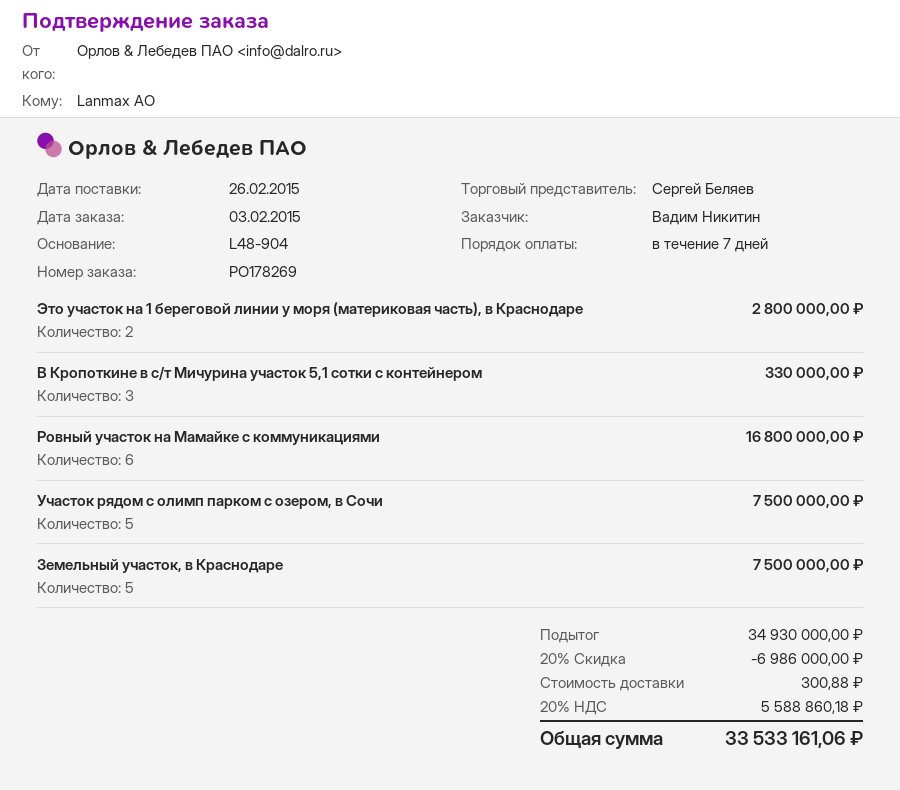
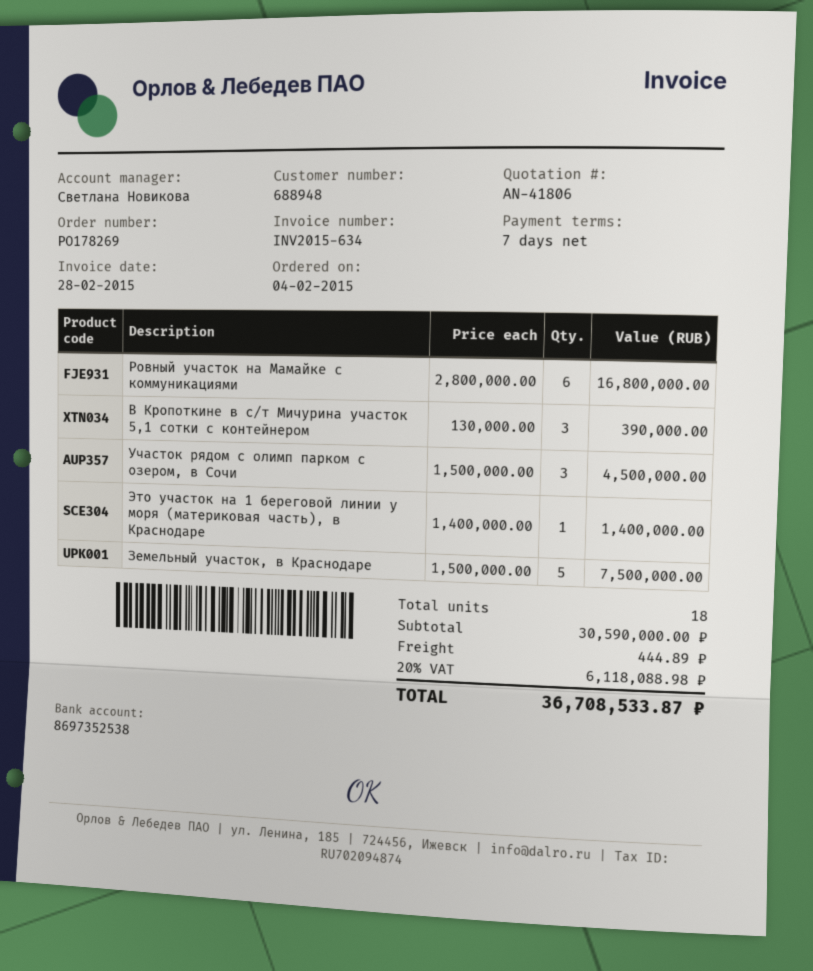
order date: 2015-02-03 -> 2015-02-04
sales rep: Сергей Беляев -> Светлана Новикова
Это участок на 1 береговой линии у моря (материковая часть), в Краснодаре: 2 for 2800000.00 -> 1 for 1400000.00
В Кропоткине в с/т Мичурина участок 5,1 сотки с контейнером: 3 for 330000.00 -> 3 for 390000.00
Участок рядом с олимп парком с озером, в Сочи: 5 for 7500000.00 -> 3 for 4500000.00
subtotal: 34930000.00 -> 30590000.00
discount: 20% = 6986000.00 -> none
shipping: 300.88 -> 444.89
tax: 20% = 5588860.18 -> 20% = 6118088.98
total: 33533161.06 -> 36708533.87

